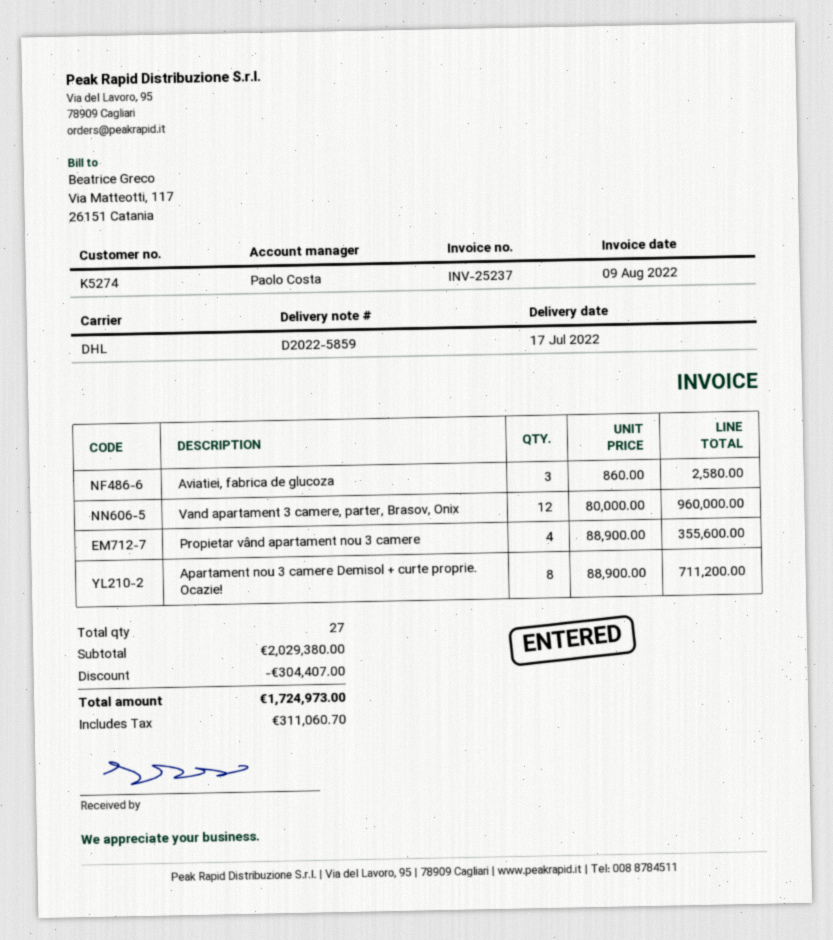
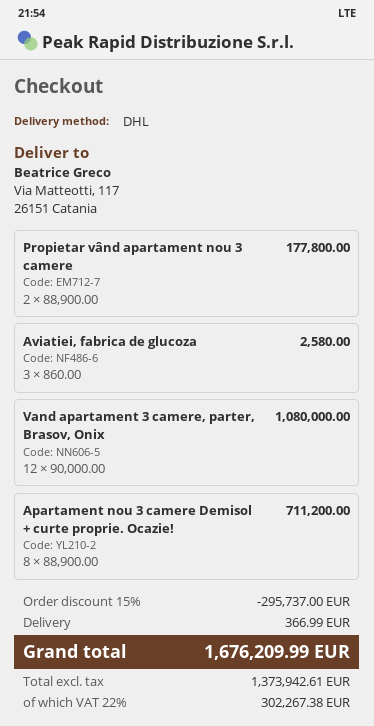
Vand apartament 3 camere, parter, Brasov, Onix: 12 x 80000.00 = 960000.00 -> 12 x 90000.00 = 1080000.00
Propietar vând apartament nou 3 camere: 4 x 88900.00 = 355600.00 -> 2 x 88900.00 = 177800.00
discount: 304407.00 -> 295737.00
shipping: none -> 366.99
tax: 311060.70 -> 302267.38
total: 1724973.00 -> 1676209.99

